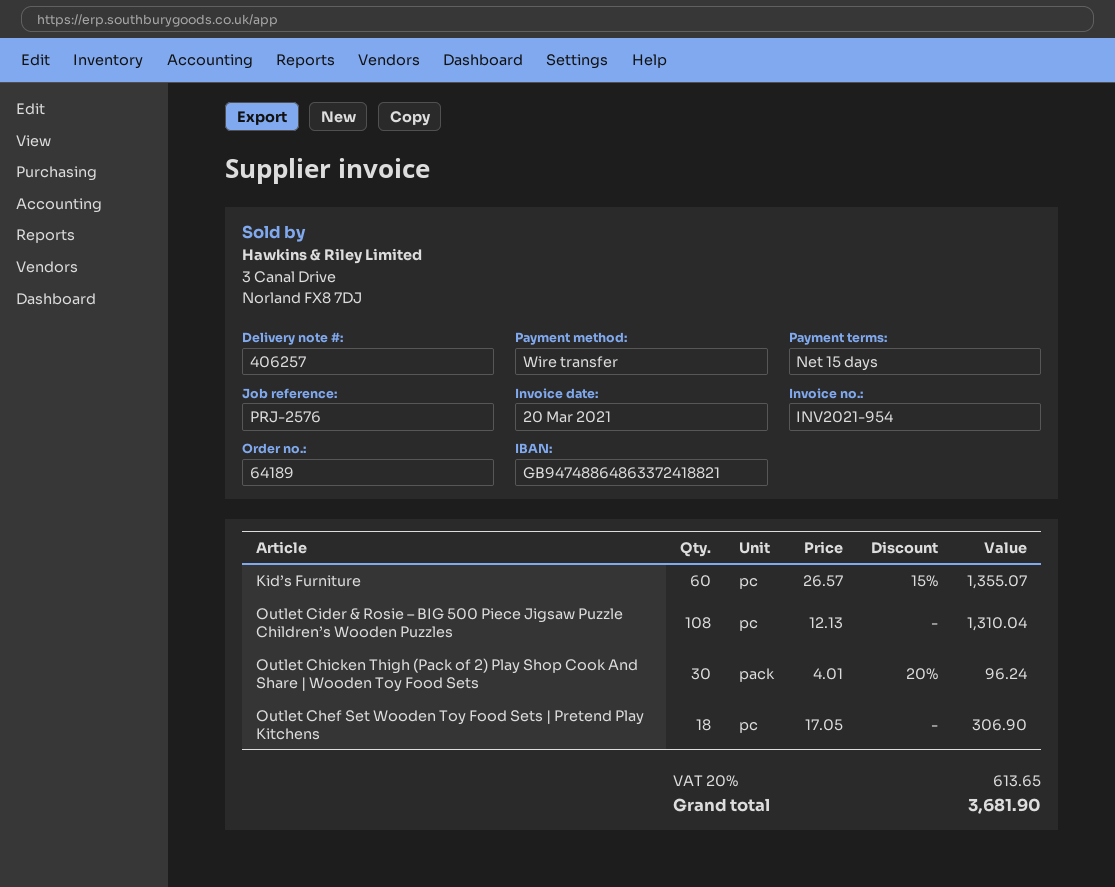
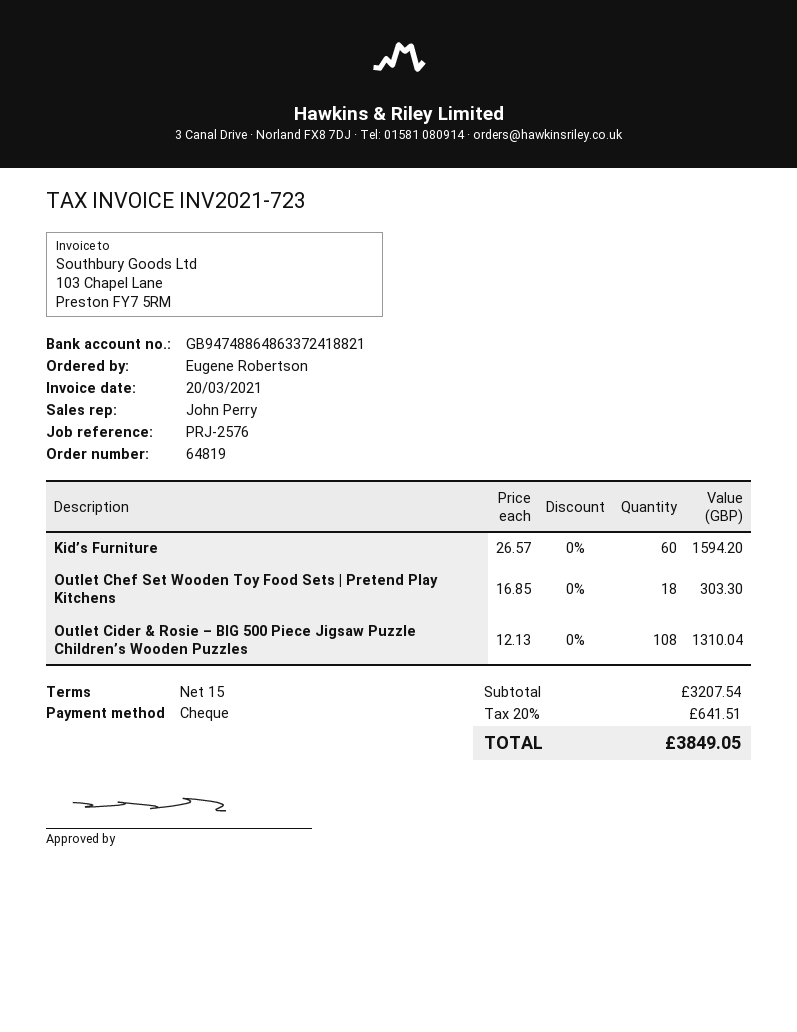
order number: 64189 -> 64819
invoice number: INV2021-954 -> INV2021-723
payment method: bank transfer -> cheque
Kid’s Furniture: 60 x 26.57 - 15% = 1355.07 -> 60 x 26.57 = 1594.20
Outlet Chicken Thigh (Pack of 2) Play Shop Cook And Share | Wooden Toy Food Sets: 30 x 4.01 - 20% = 96.24 -> none
Outlet Chef Set Wooden Toy Food Sets | Pretend Play Kitchens: 18 x 17.05 = 306.90 -> 18 x 16.85 = 303.30
tax: 20% = 613.65 -> 20% = 641.51
total: 3681.90 -> 3849.05

